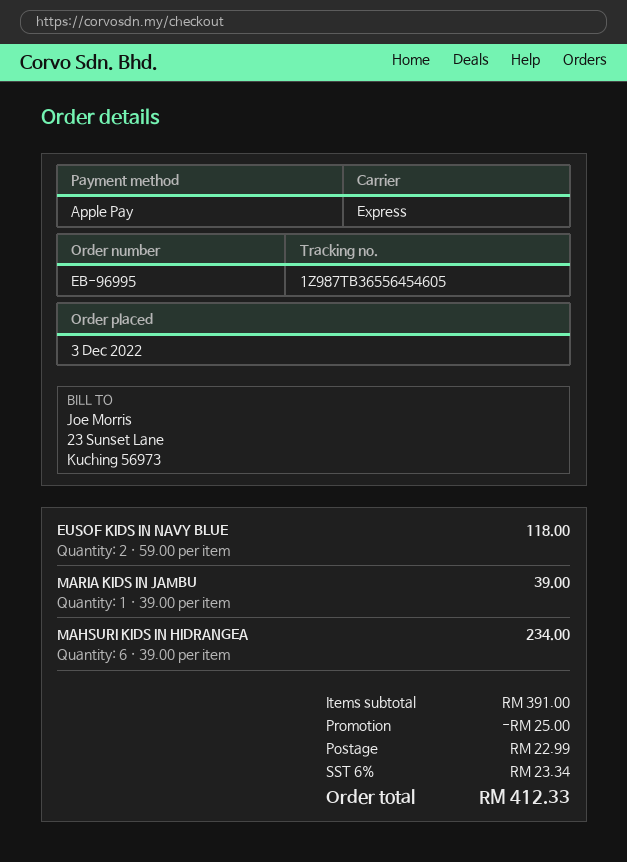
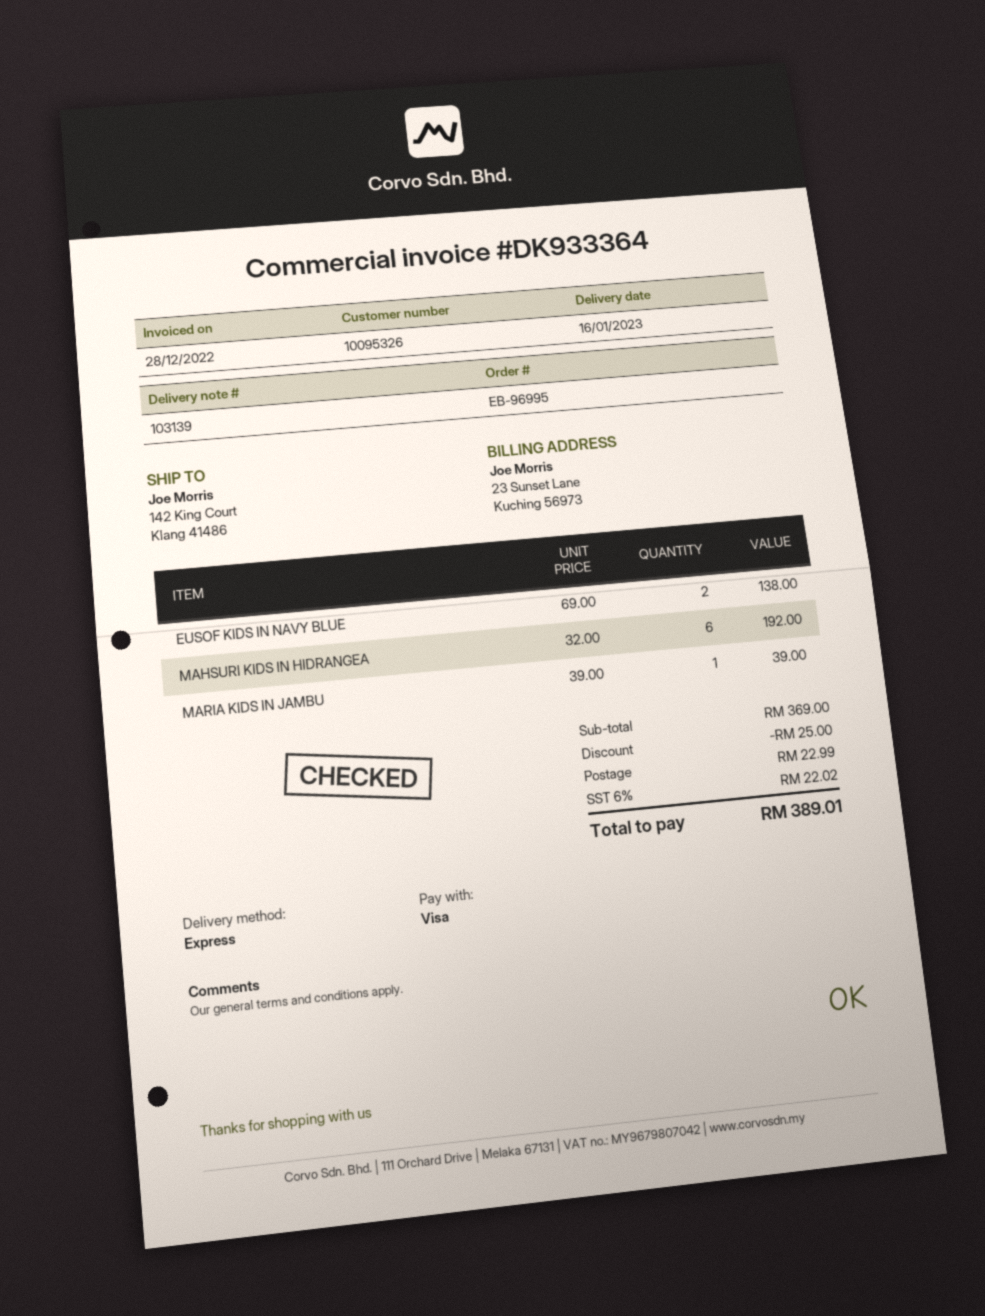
payment method: Apple Pay -> Visa
EUSOF KIDS IN NAVY BLUE: 2 x 59.00 = 118.00 -> 2 x 69.00 = 138.00
MAHSURI KIDS IN HIDRANGEA: 6 x 39.00 = 234.00 -> 6 x 32.00 = 192.00
subtotal: 391.00 -> 369.00
tax: 6% = 23.34 -> 6% = 22.02
total: 412.33 -> 389.01

